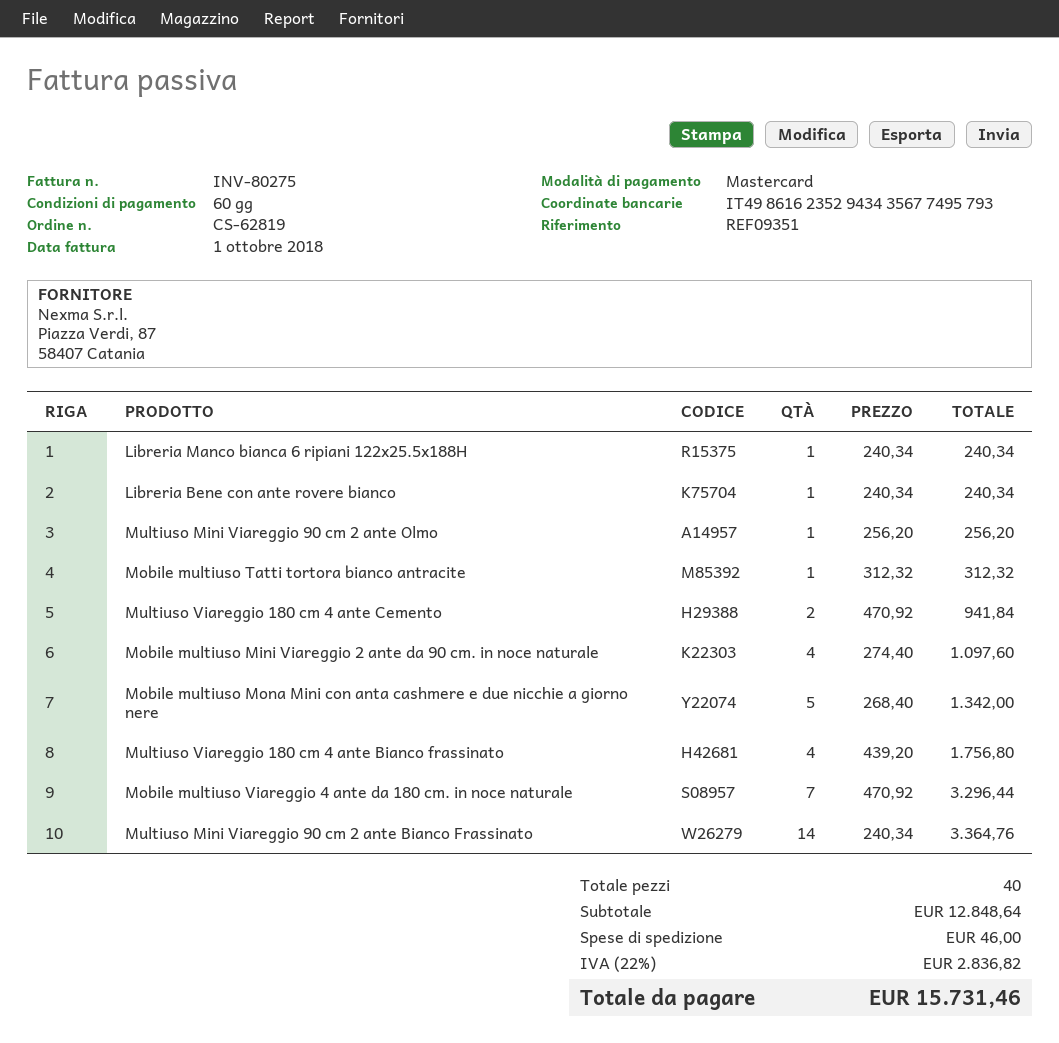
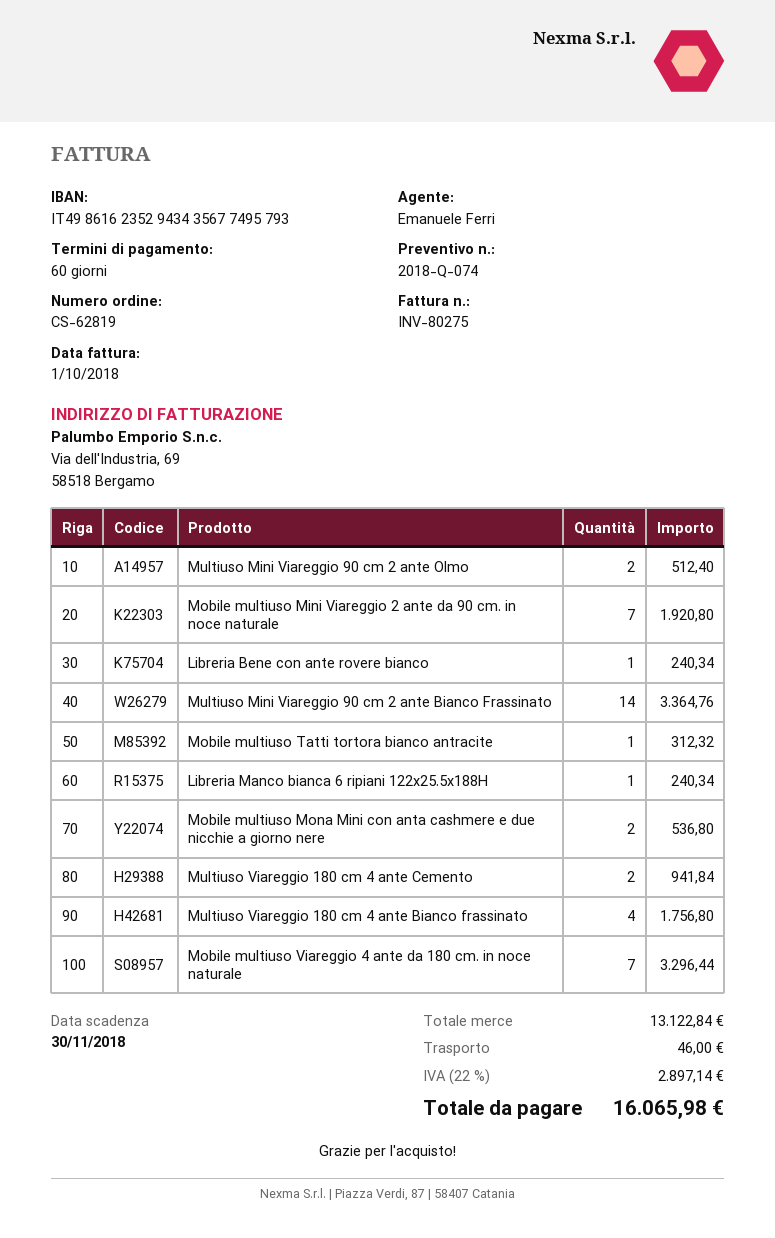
Multiuso Mini Viareggio 90 cm 2 ante Olmo: 1 for 256.20 -> 2 for 512.40
Mobile multiuso Mini Viareggio 2 ante da 90 cm. in noce naturale: 4 for 1097.60 -> 7 for 1920.80
Mobile multiuso Mona Mini con anta cashmere e due nicchie a giorno nere: 5 for 1342.00 -> 2 for 536.80
subtotal: 12848.64 -> 13122.84
tax: 22% = 2836.82 -> 22% = 2897.14
total: 15731.46 -> 16065.98

